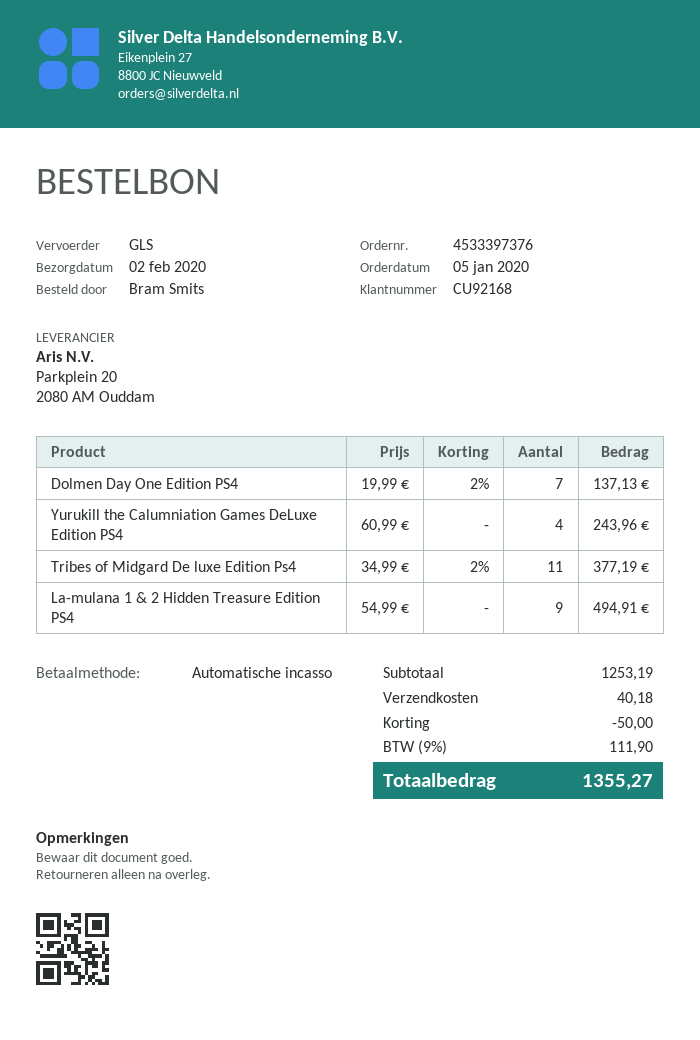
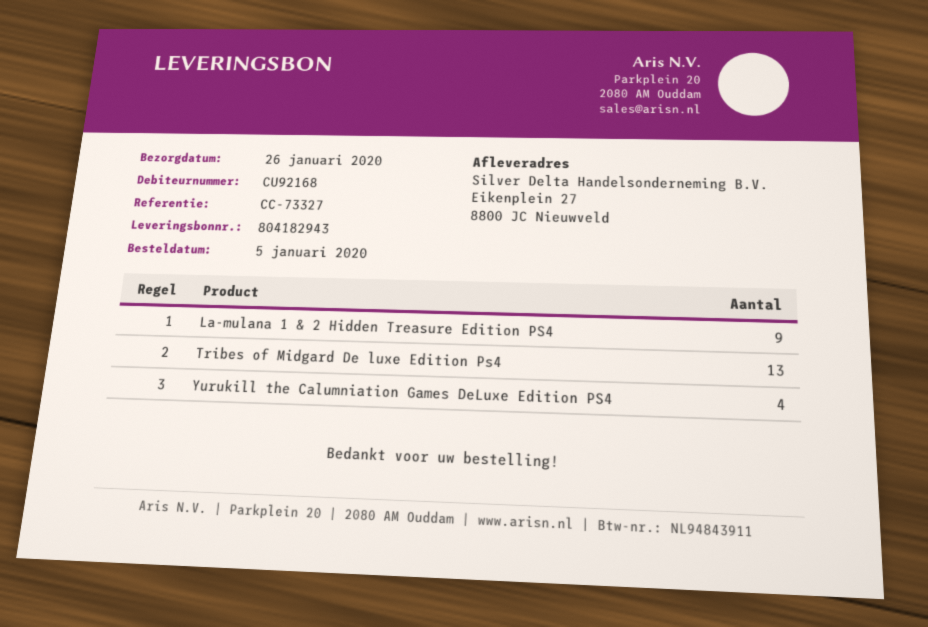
delivery date: 2020-02-02 -> 2020-01-26
Dolmen Day One Edition PS4: 7 -> none
Tribes of Midgard De luxe Edition Ps4: 11 -> 13

